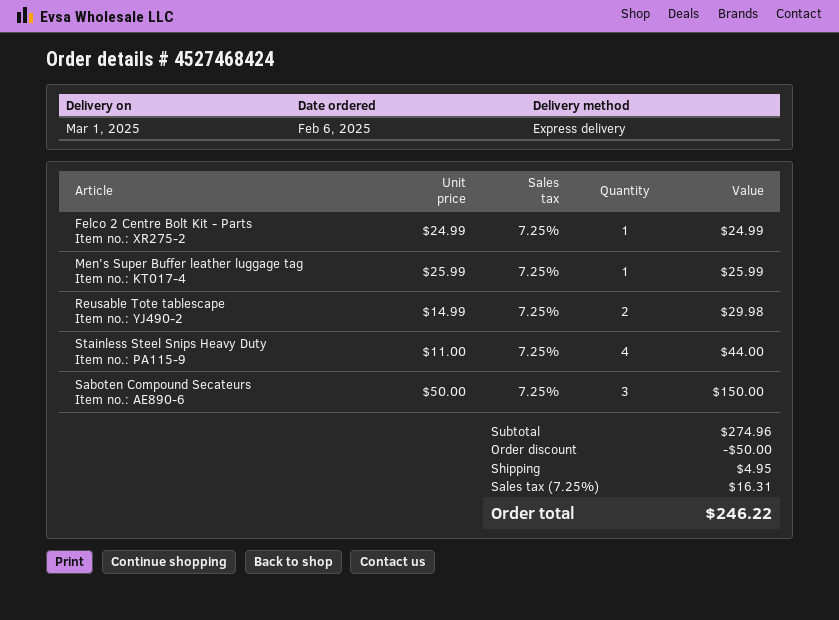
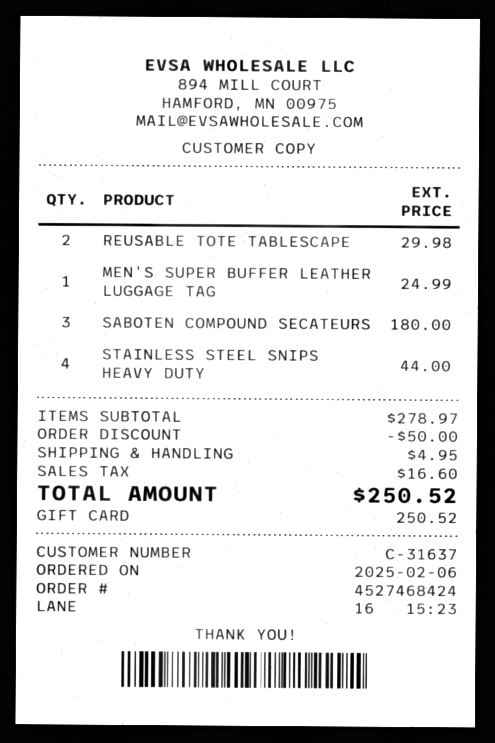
Felco 2 Centre Bolt Kit - Parts: 1 for 24.99 -> none
Men's Super Buffer leather luggage tag: 1 for 25.99 -> 1 for 24.99
Saboten Compound Secateurs: 3 for 150.00 -> 3 for 180.00
subtotal: 274.96 -> 278.97
tax: 16.31 -> 16.60
total: 246.22 -> 250.52

